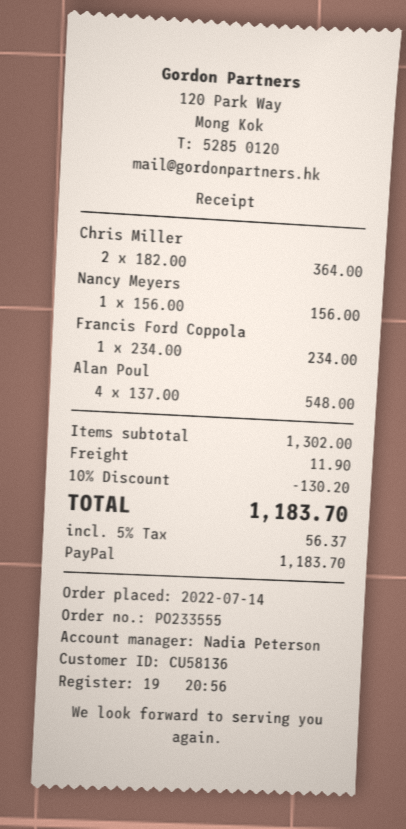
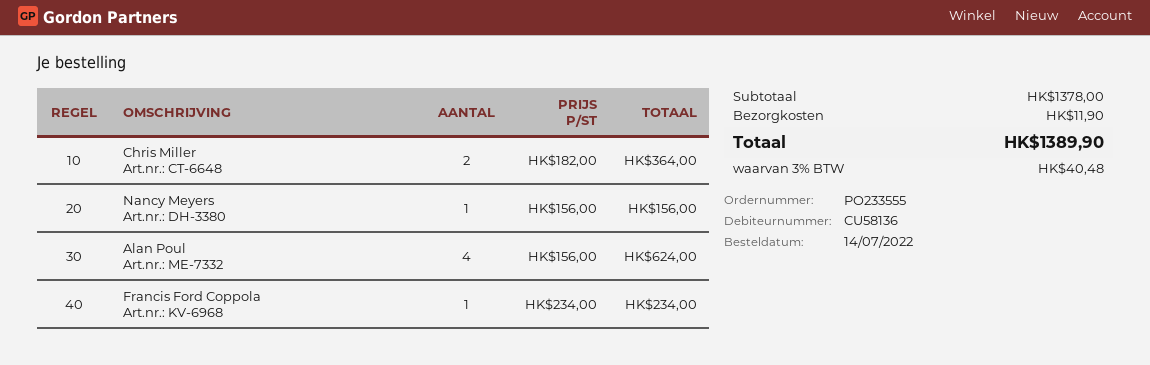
Alan Poul: 4 x 137.00 = 548.00 -> 4 x 156.00 = 624.00
subtotal: 1302.00 -> 1378.00
discount: 10% = 130.20 -> none
tax: 5% = 56.37 -> 3% = 40.48
total: 1183.70 -> 1389.90

